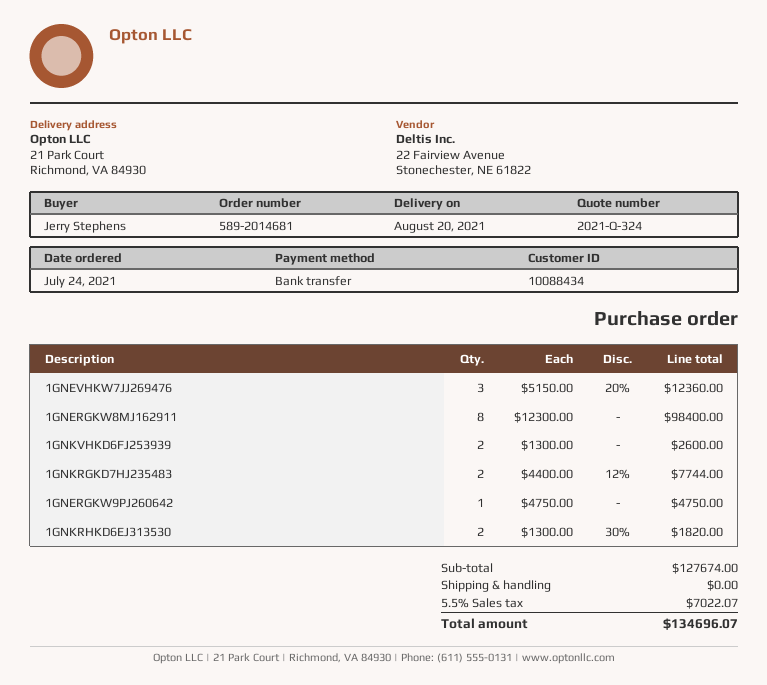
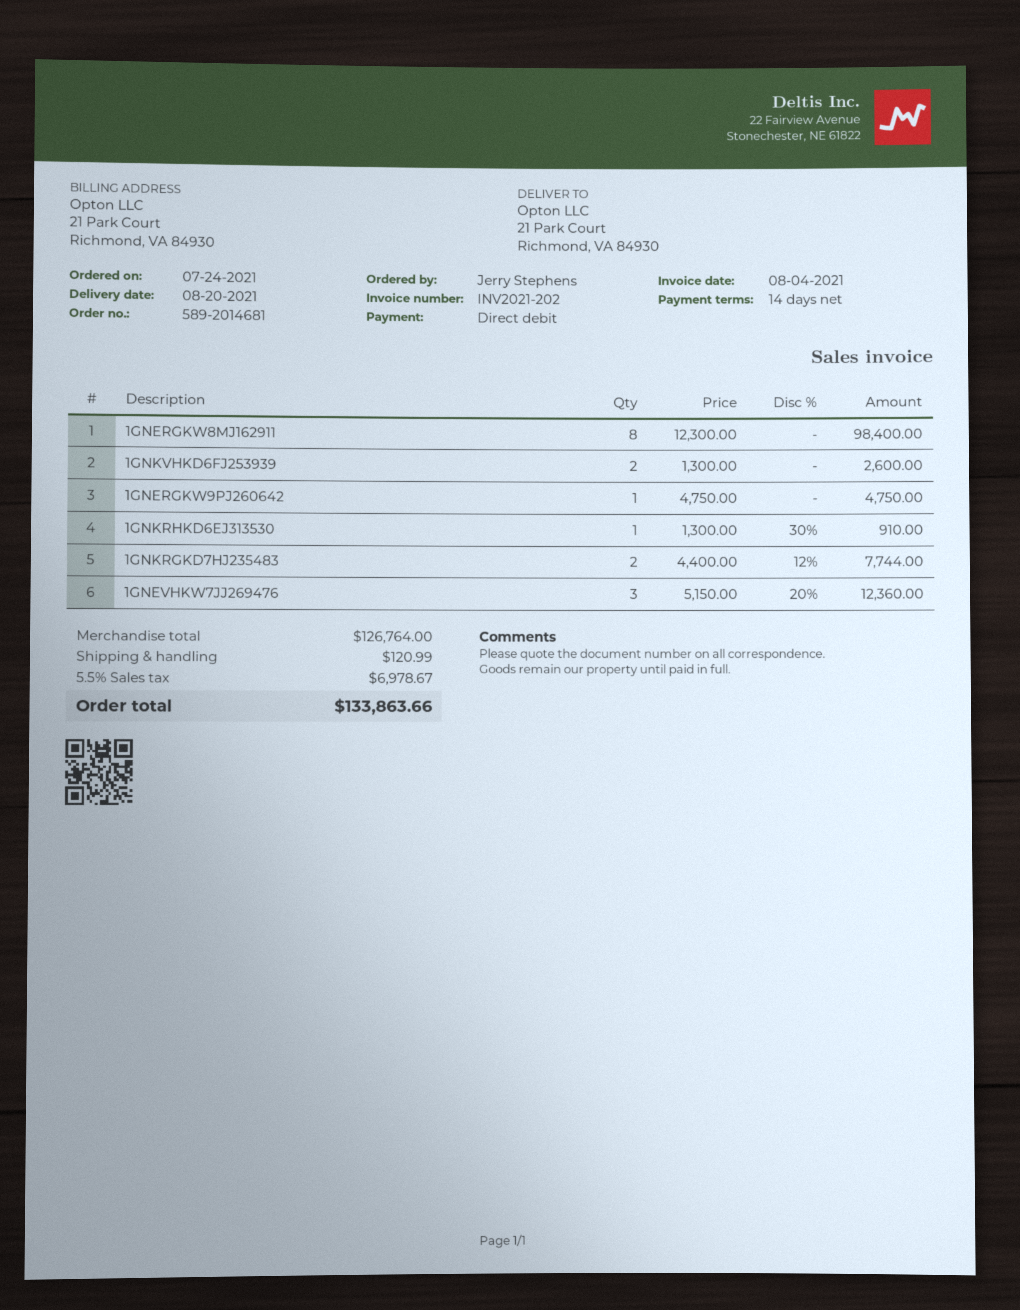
payment method: bank transfer -> direct debit
1GNKRHKD6EJ313530: 2 x 1300.00 - 30% = 1820.00 -> 1 x 1300.00 - 30% = 910.00
subtotal: 127674.00 -> 126764.00
shipping: 0.00 -> 120.99
tax: 5.5% = 7022.07 -> 5.5% = 6978.67
total: 134696.07 -> 133863.66

